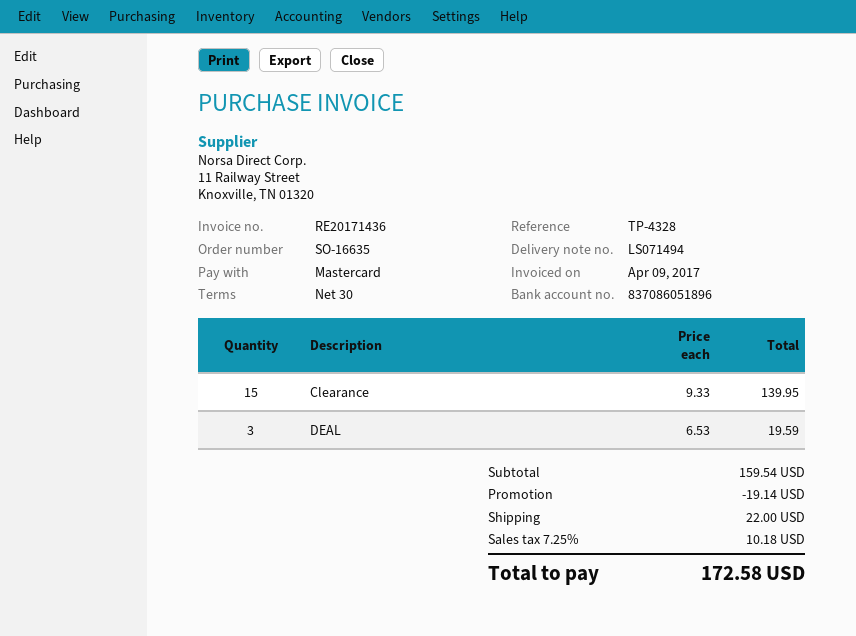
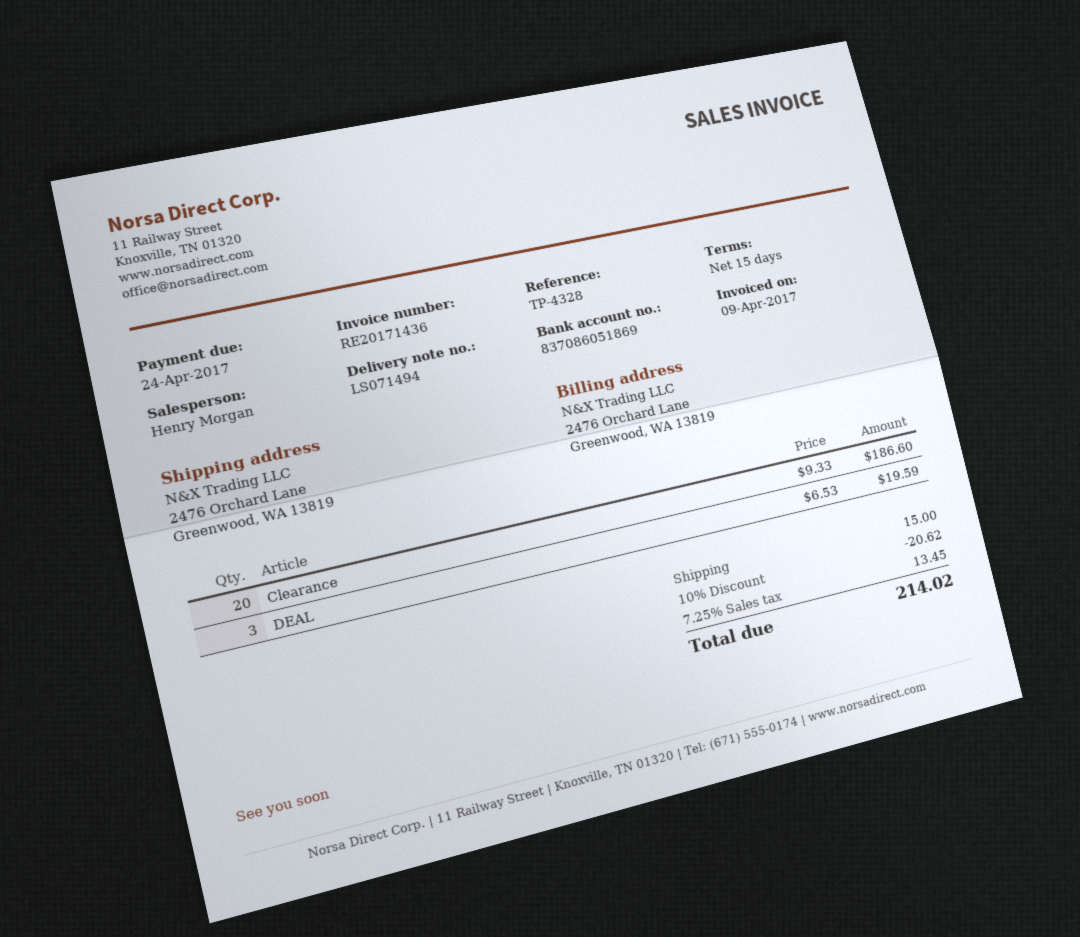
payment terms: 30 days -> 15 days
bank account: 837086051896 -> 837086051869
Clearance: 15 x 9.33 = 139.95 -> 20 x 9.33 = 186.60
discount: 19.14 -> 20.62
shipping: 22.00 -> 15.00
tax: 7.25% = 10.18 -> 7.25% = 13.45
total: 172.58 -> 214.02

